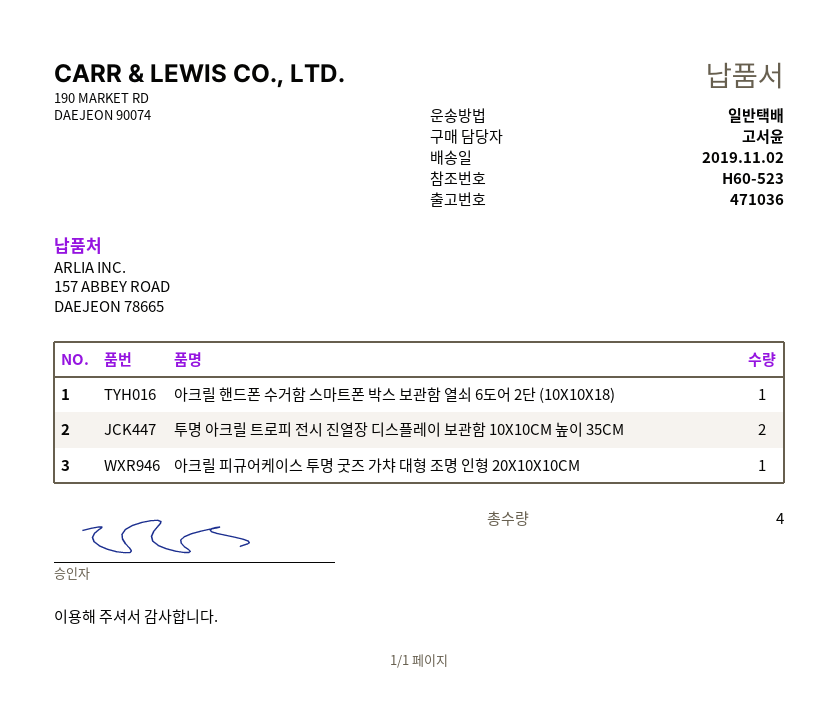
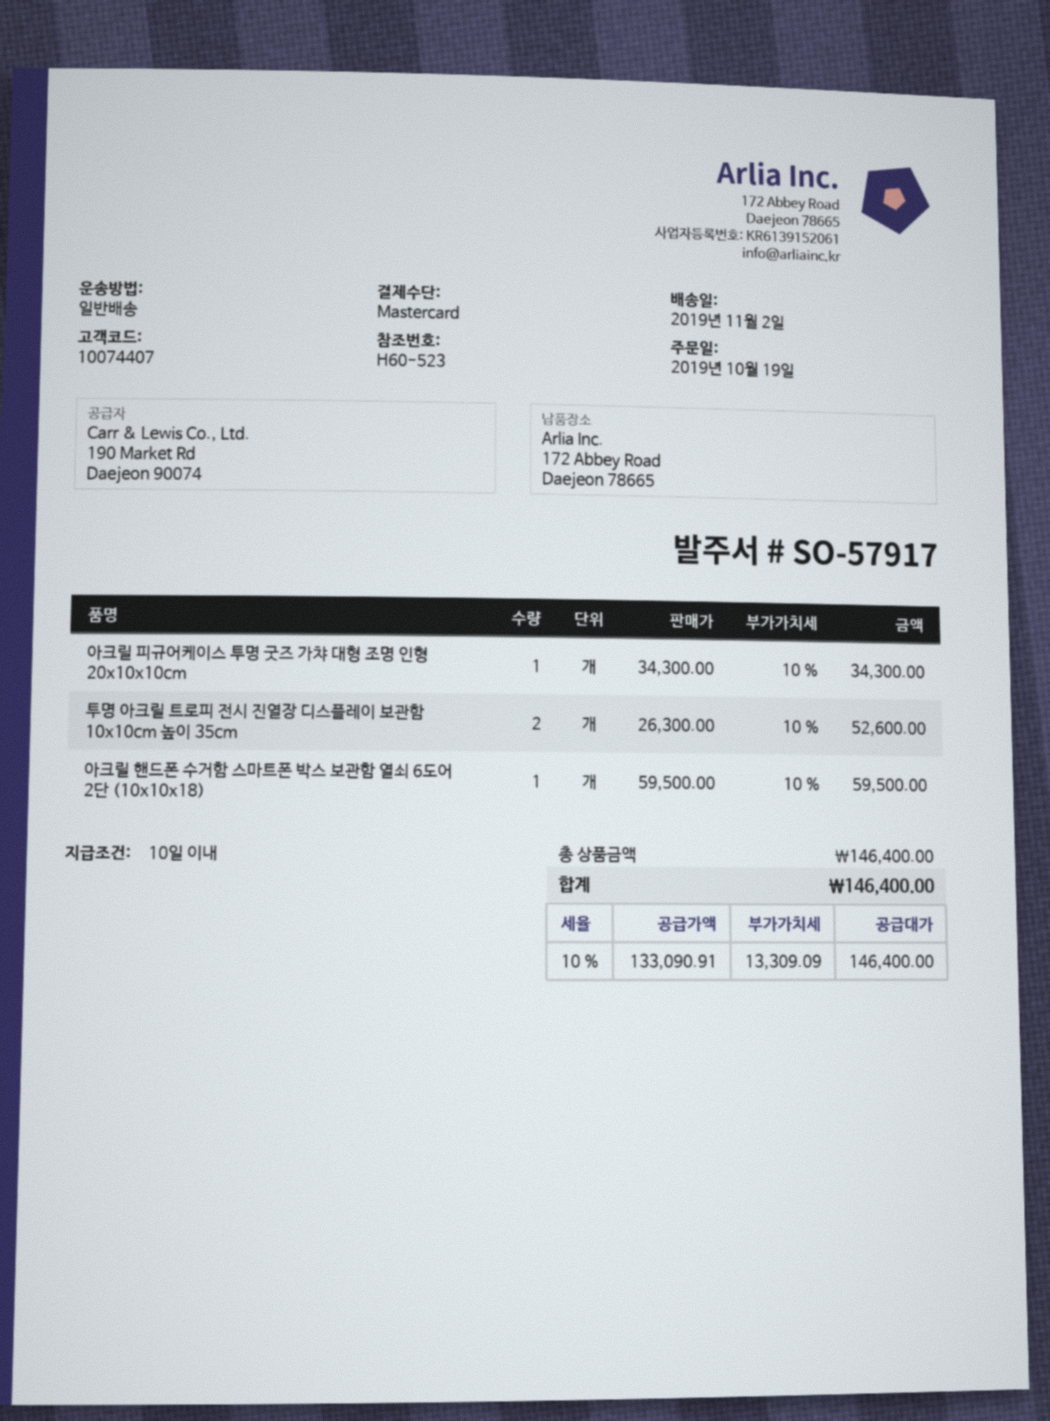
ship to: 157 ABBEY ROAD, DAEJEON 78665 -> 172 Abbey Road, Daejeon 78665

